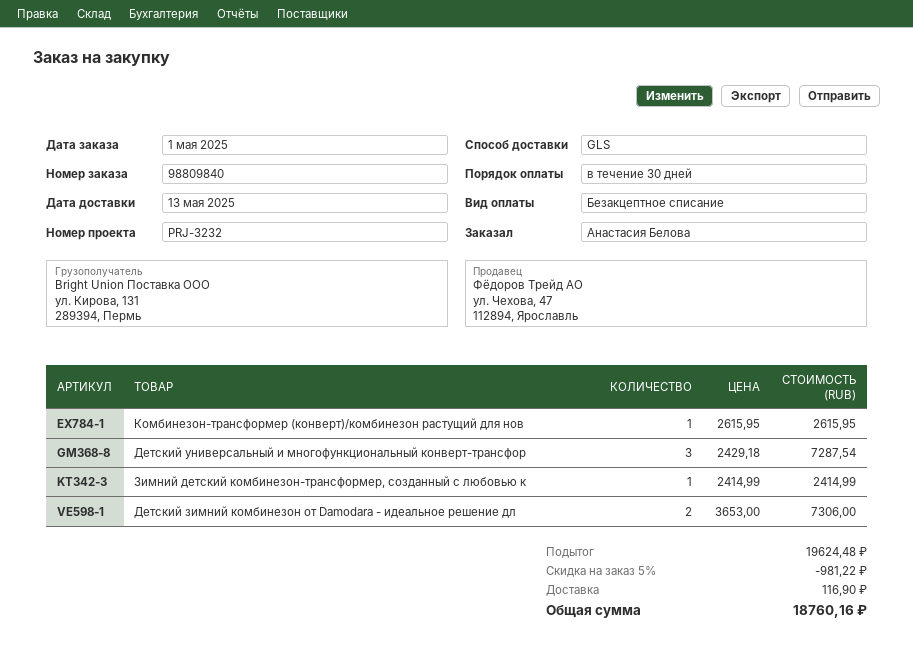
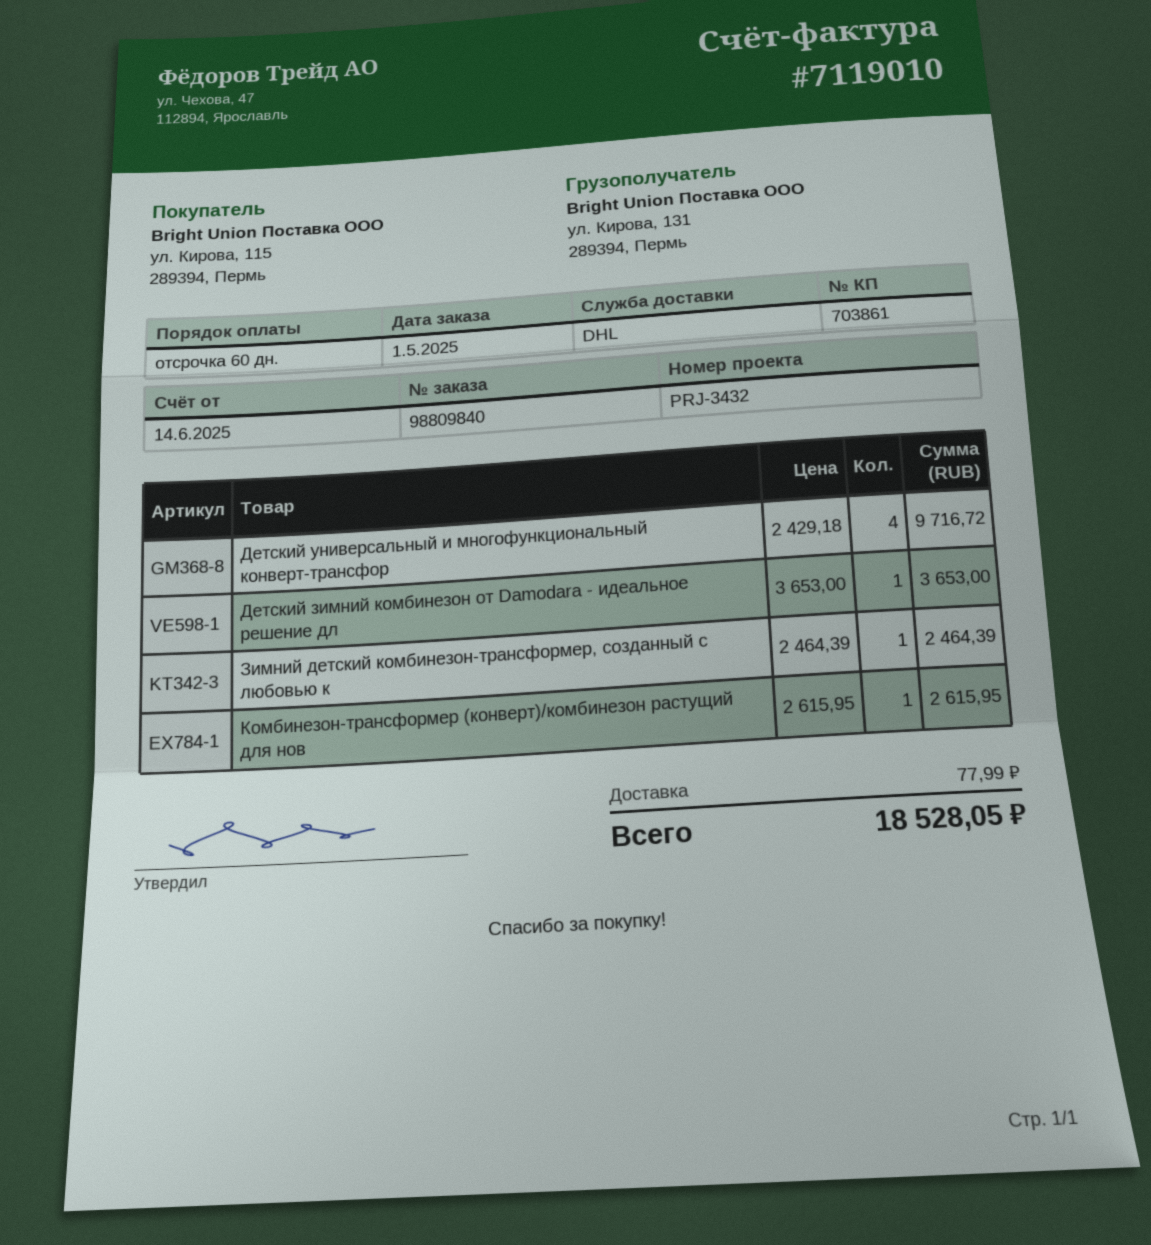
payment terms: 30 days -> 60 days
reference: PRJ-3232 -> PRJ-3432
shipping method: GLS -> DHL
Детский универсальный и многофункциональный конверт-трансфор: 3 x 2429.18 = 7287.54 -> 4 x 2429.18 = 9716.72
Зимний детский комбинезон-трансформер, созданный с любовью к: 1 x 2414.99 = 2414.99 -> 1 x 2464.39 = 2464.39
Детский зимний комбинезон от Damodara - идеальное решение дл: 2 x 3653.00 = 7306.00 -> 1 x 3653.00 = 3653.00
discount: 5% = 981.22 -> none
shipping: 116.90 -> 77.99
total: 18760.16 -> 18528.05

